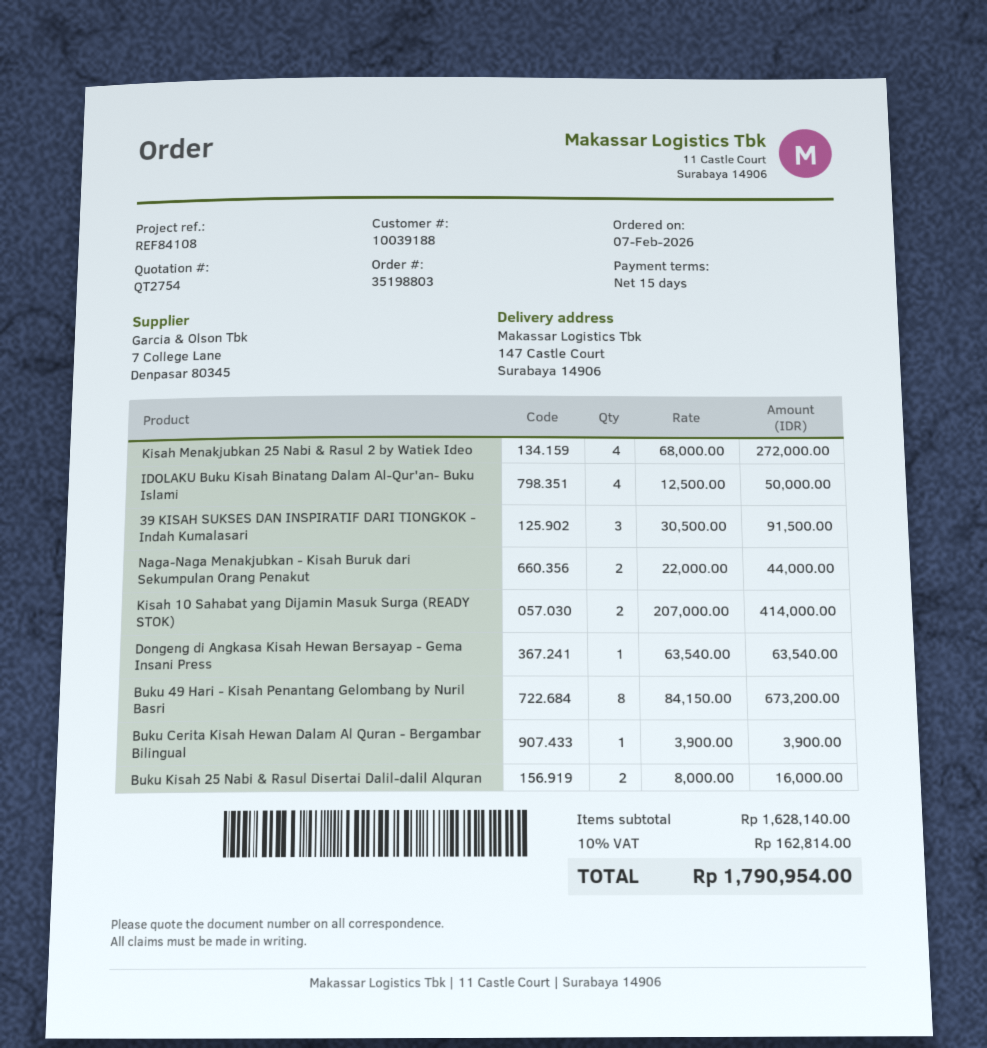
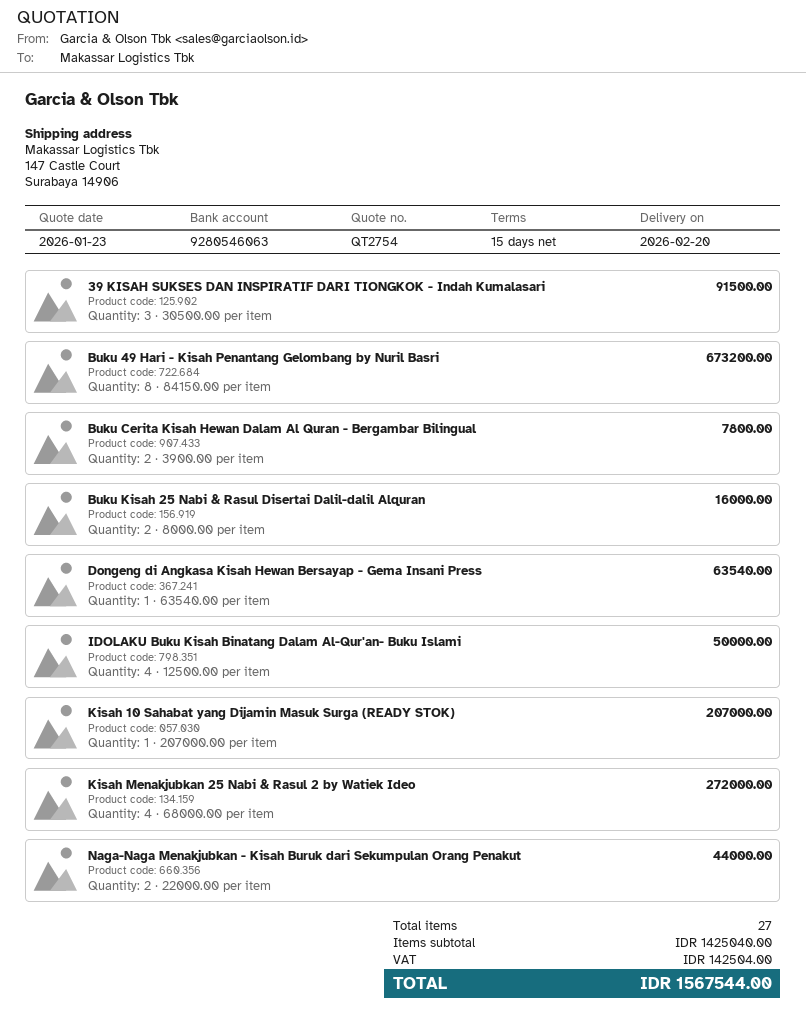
Kisah 10 Sahabat yang Dijamin Masuk Surga (READY STOK): 2 x 207000.00 = 414000.00 -> 1 x 207000.00 = 207000.00
Buku Cerita Kisah Hewan Dalam Al Quran - Bergambar Bilingual: 1 x 3900.00 = 3900.00 -> 2 x 3900.00 = 7800.00
subtotal: 1628140.00 -> 1425040.00
tax: 162814.00 -> 142504.00
total: 1790954.00 -> 1567544.00

